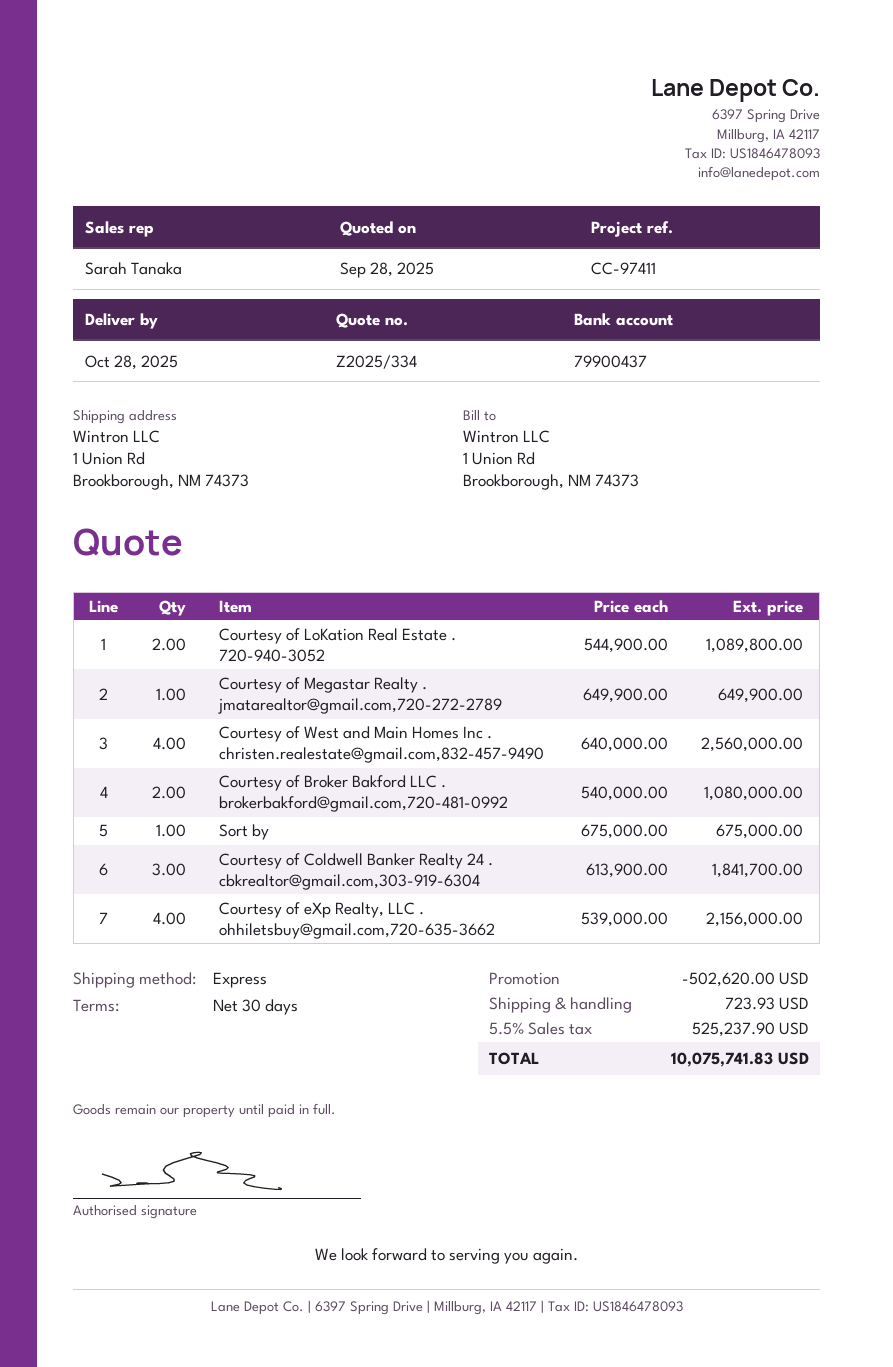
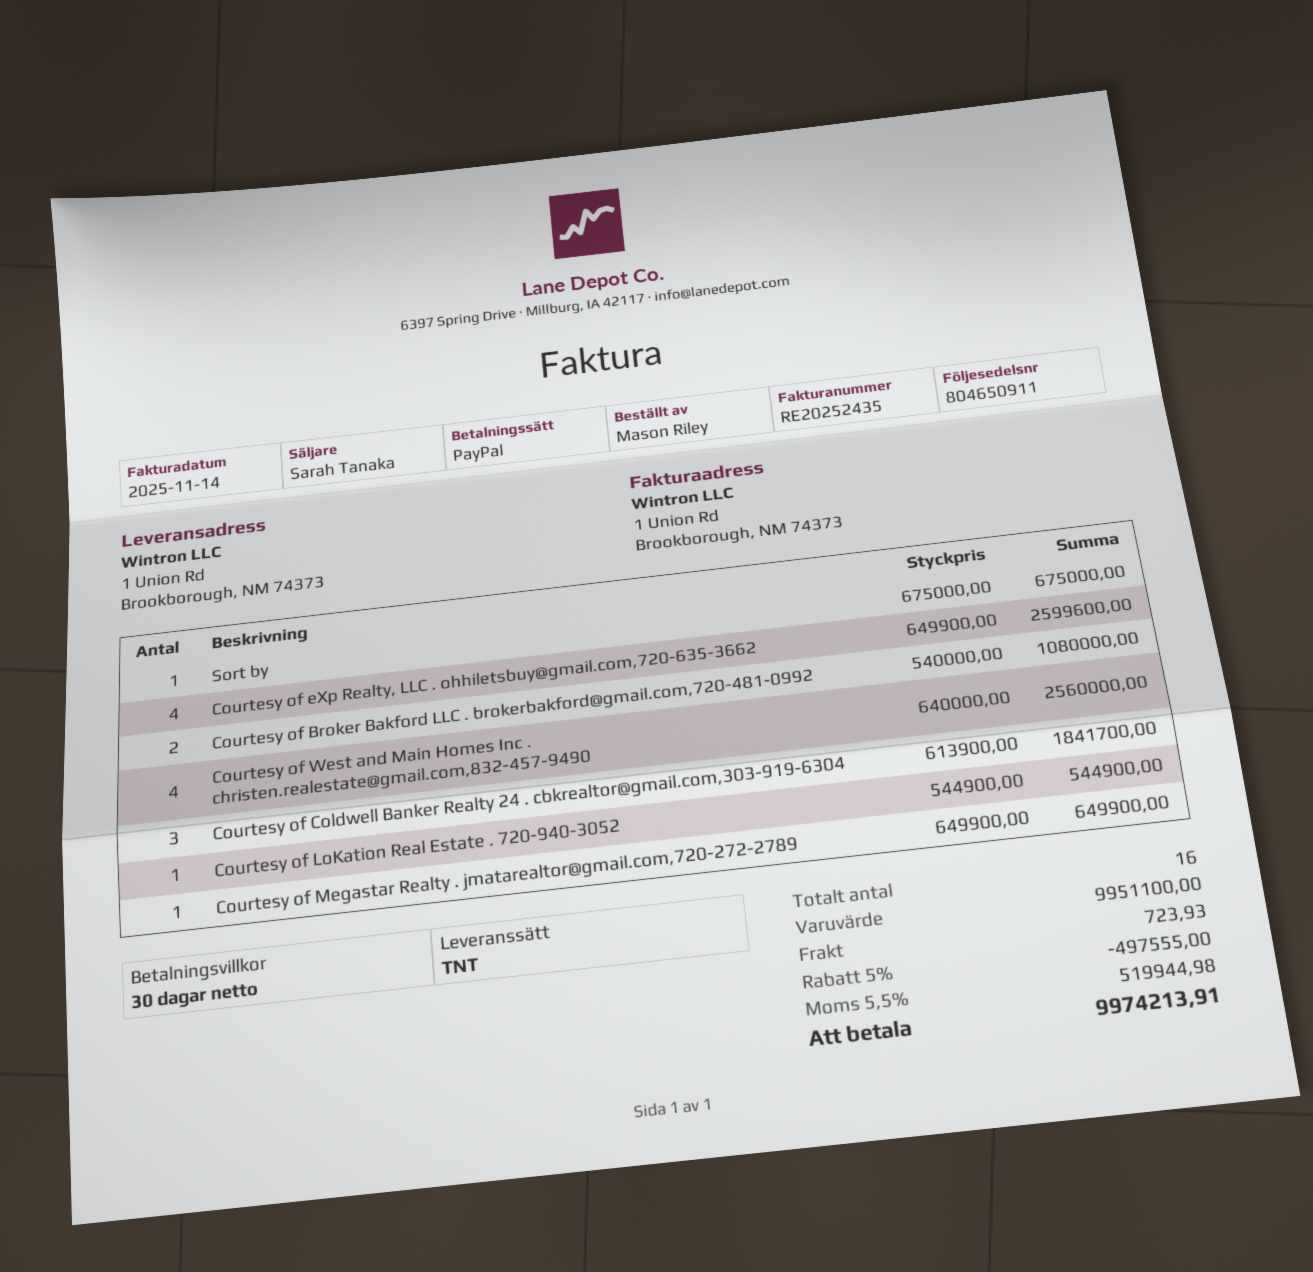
shipping method: express -> TNT
Courtesy of LoKation Real Estate . 720-940-3052: 2 x 544900.00 = 1089800.00 -> 1 x 544900.00 = 544900.00
Courtesy of eXp Realty, LLC . ohhiletsbuy@gmail.com,720-635-3662: 4 x 539000.00 = 2156000.00 -> 4 x 649900.00 = 2599600.00
discount: 502620.00 -> 497555.00
tax: 5.5% = 525237.90 -> 5.5% = 519944.98
total: 10075741.83 -> 9974213.91

